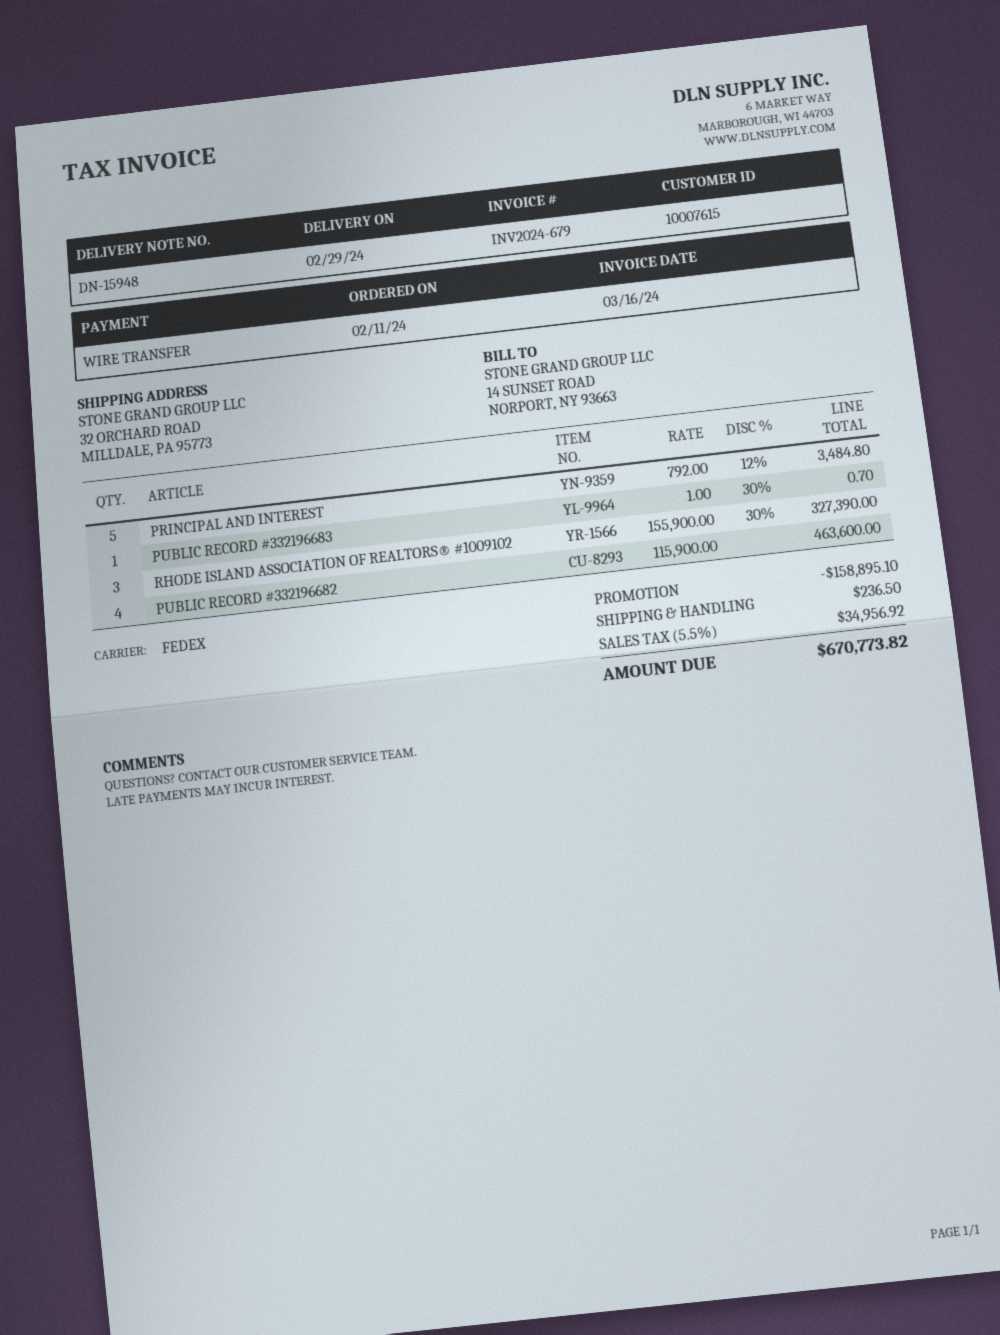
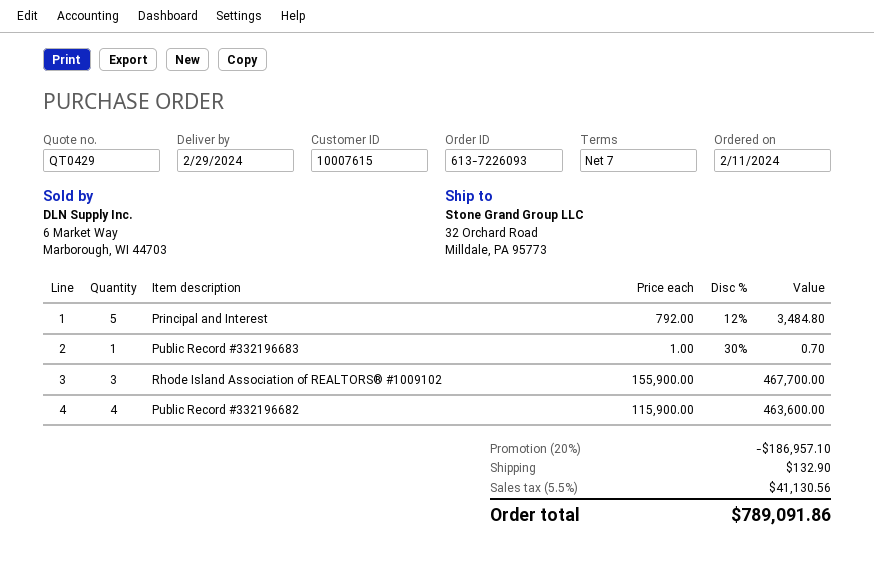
RHODE ISLAND ASSOCIATION OF REALTORS® #1009102: 3 x 155900.00 - 30% = 327390.00 -> 3 x 155900.00 = 467700.00
discount: 158895.10 -> 186957.10
shipping: 236.50 -> 132.90
tax: 5.5% = 34956.92 -> 5.5% = 41130.56
total: 670773.82 -> 789091.86

